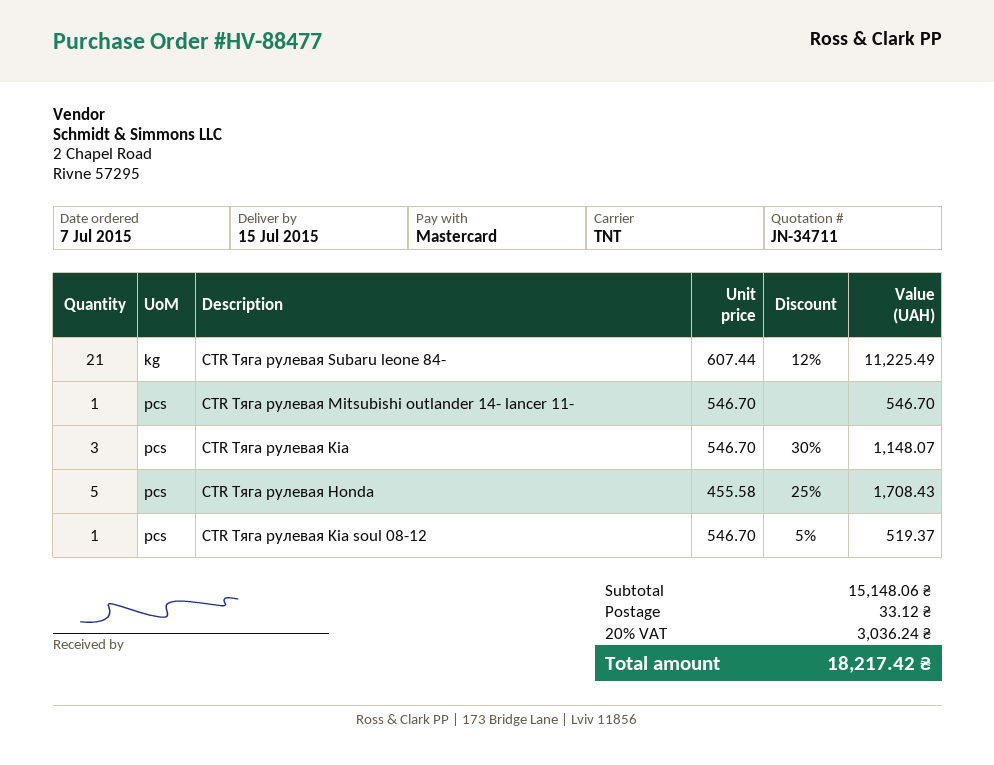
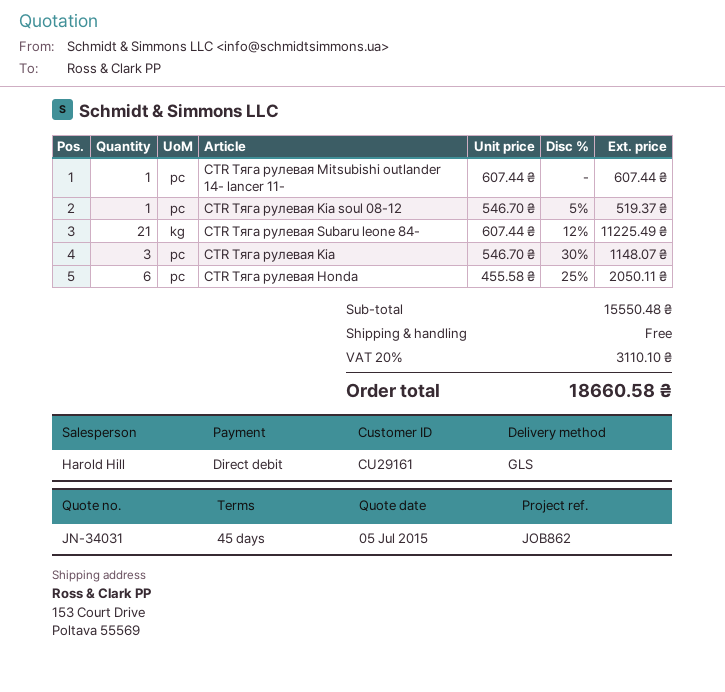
quote number: JN-34711 -> JN-34031
payment method: Mastercard -> direct debit
shipping method: TNT -> GLS
CTR Тяга рулевая Mitsubishi outlander 14- lancer 11-: 1 x 546.70 = 546.70 -> 1 x 607.44 = 607.44
CTR Тяга рулевая Honda: 5 x 455.58 - 25% = 1708.43 -> 6 x 455.58 - 25% = 2050.11
subtotal: 15148.06 -> 15550.48
shipping: 33.12 -> 0.00
tax: 20% = 3036.24 -> 20% = 3110.10
total: 18217.42 -> 18660.58

